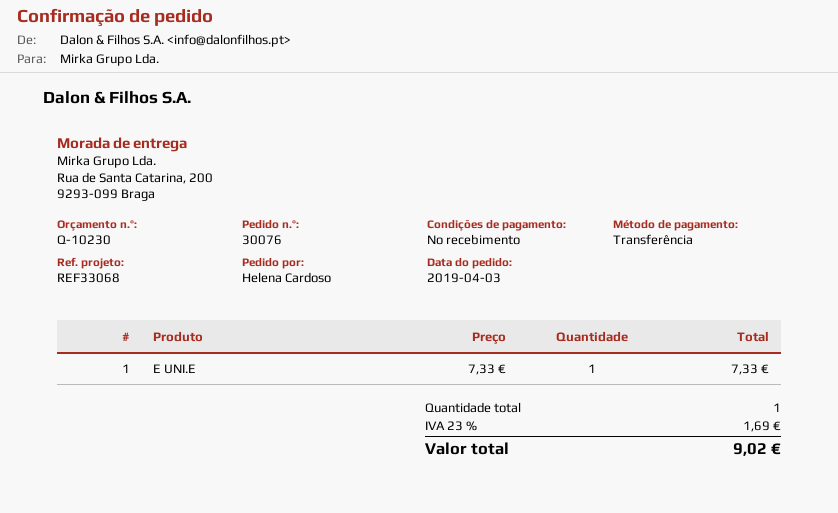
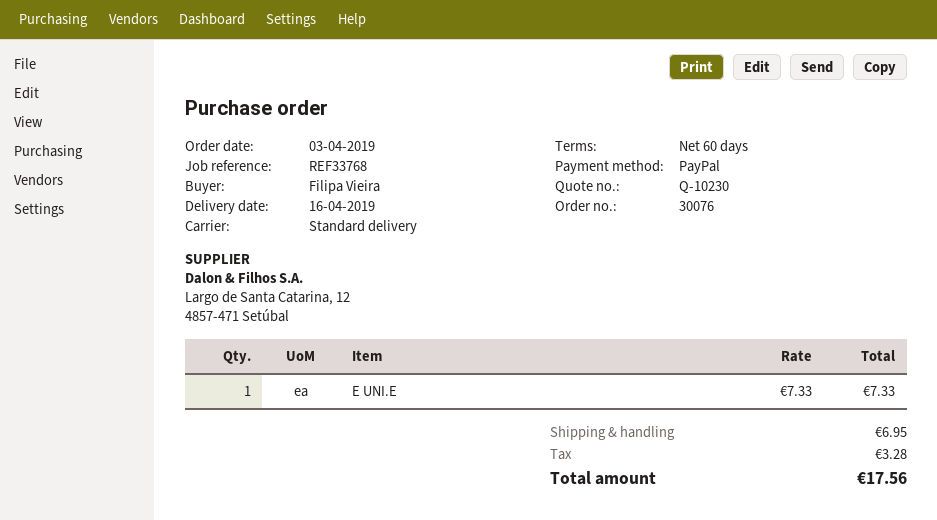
payment terms: on receipt -> 60 days
reference: REF33068 -> REF33768
ordered by: Helena Cardoso -> Filipa Vieira
payment method: bank transfer -> PayPal
shipping: none -> 6.95
tax: 1.69 -> 3.28
total: 9.02 -> 17.56

